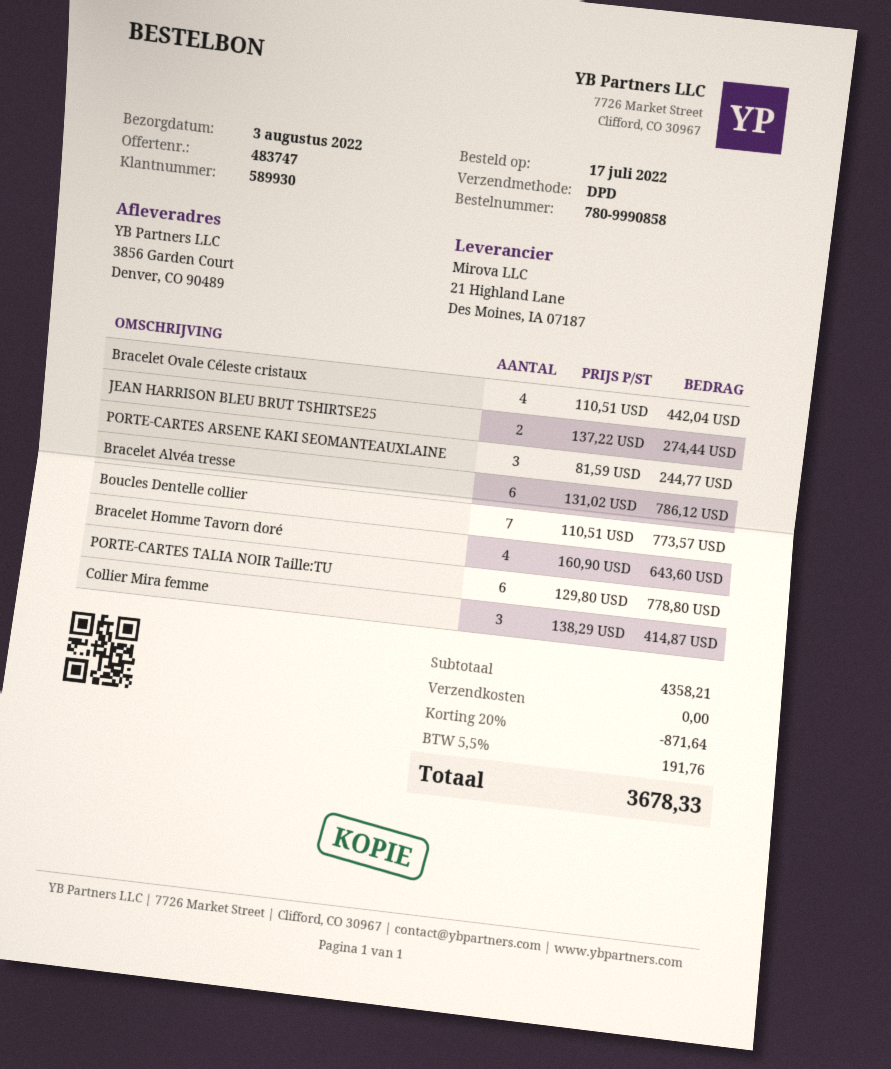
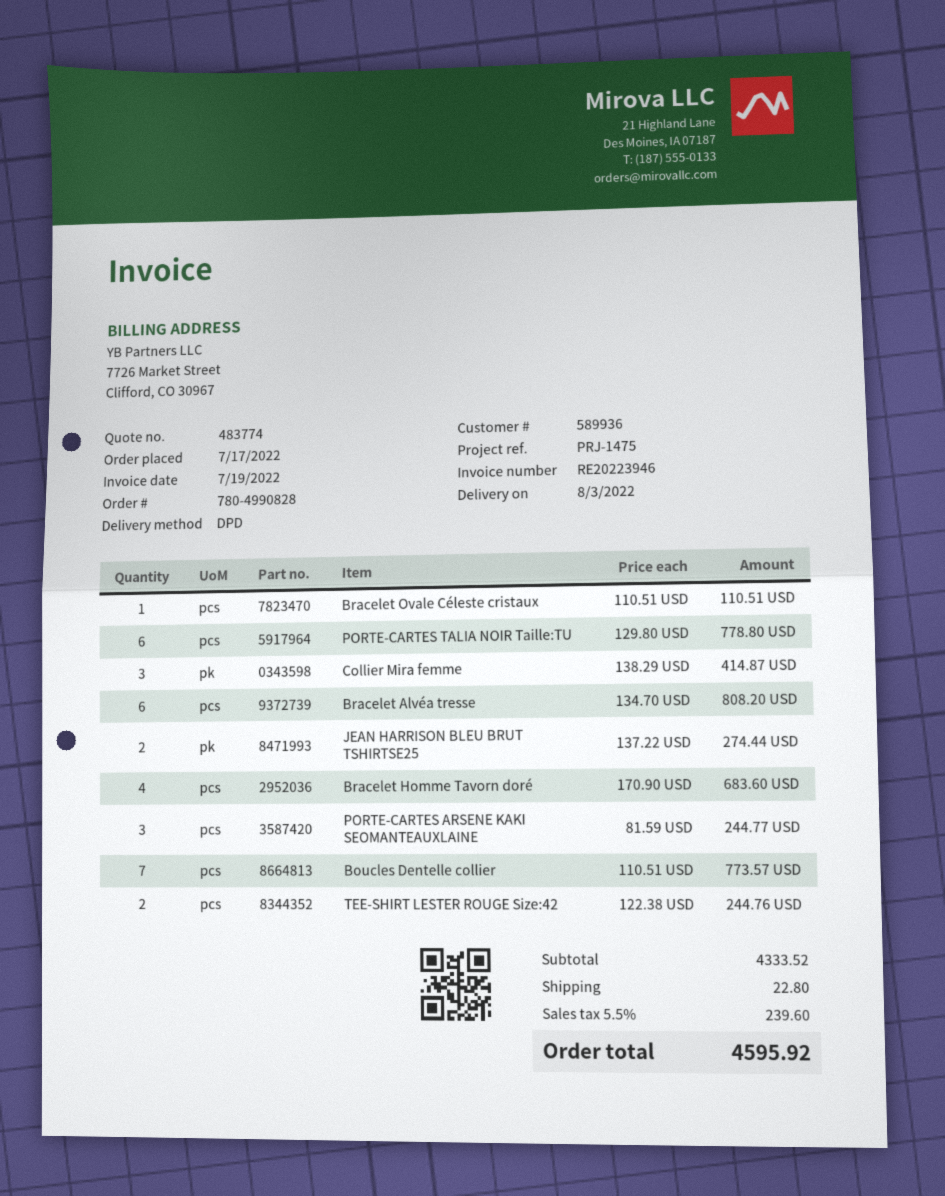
quote number: 483747 -> 483774
order number: 780-9990858 -> 780-4990828
customer number: 589930 -> 589936
Bracelet Ovale Céleste cristaux: 4 x 110.51 = 442.04 -> 1 x 110.51 = 110.51
Bracelet Alvéa tresse: 6 x 131.02 = 786.12 -> 6 x 134.70 = 808.20
Bracelet Homme Tavorn doré: 4 x 160.90 = 643.60 -> 4 x 170.90 = 683.60
TEE-SHIRT LESTER ROUGE Size:42: none -> 2 x 122.38 = 244.76
subtotal: 4358.21 -> 4333.52
discount: 20% = 871.64 -> none
shipping: 0.00 -> 22.80
tax: 5.5% = 191.76 -> 5.5% = 239.60
total: 3678.33 -> 4595.92

